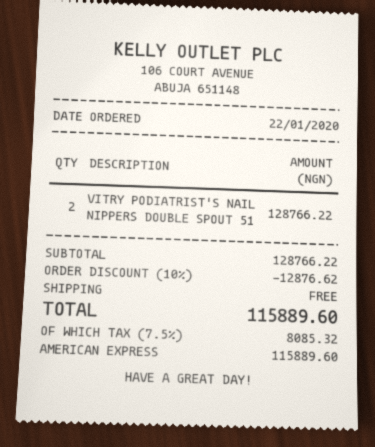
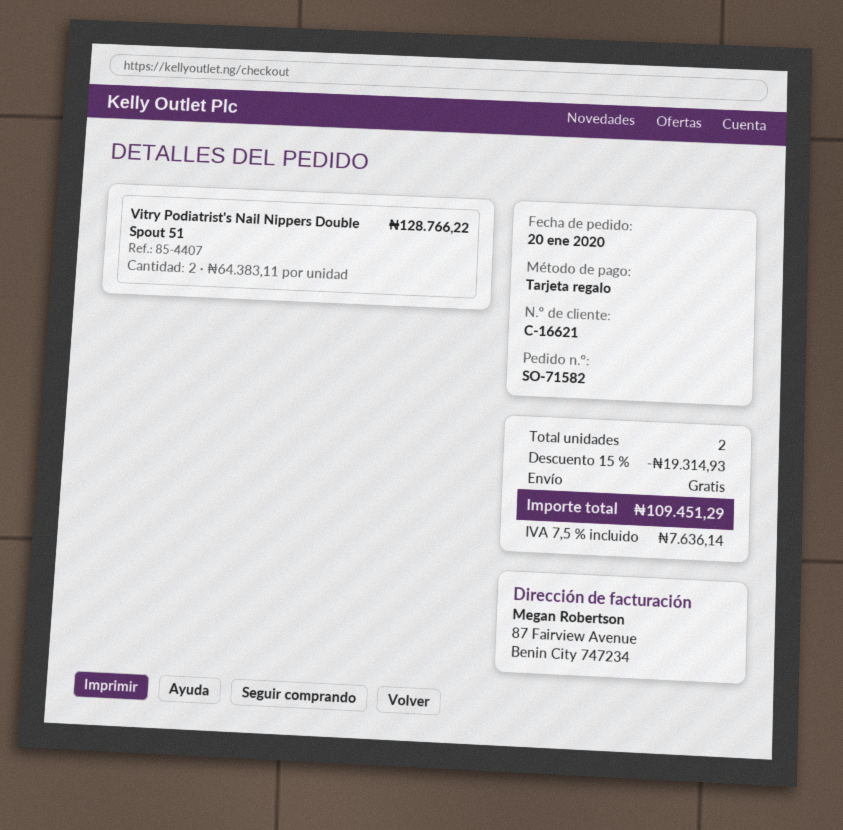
order date: 2020-01-22 -> 2020-01-20
payment method: American Express -> gift card
discount: 10% = 12876.62 -> 15% = 19314.93
tax: 7.5% = 8085.32 -> 7.5% = 7636.14
total: 115889.60 -> 109451.29

